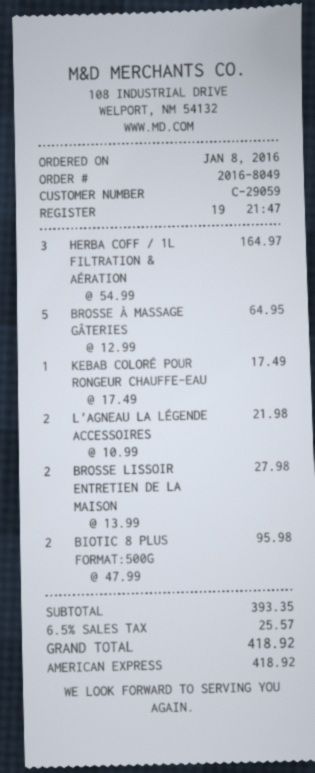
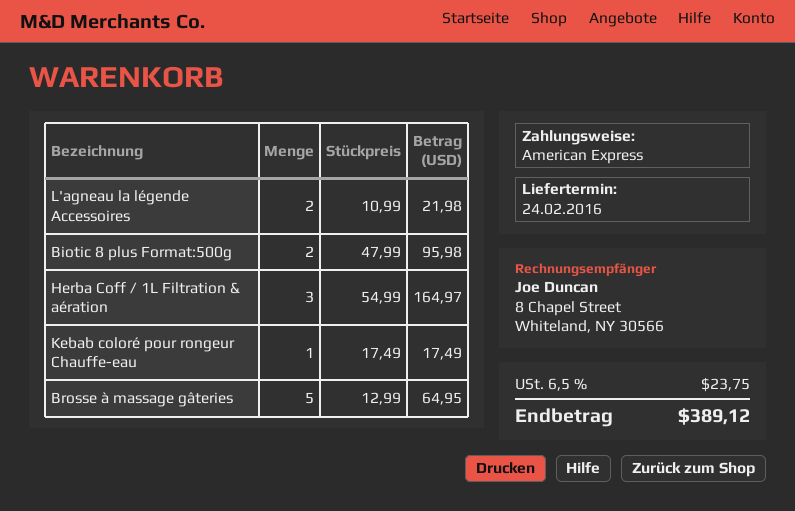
BROSSE LISSOIR ENTRETIEN DE LA MAISON: 2 x 13.99 = 27.98 -> none
tax: 6.5% = 25.57 -> 6.5% = 23.75
total: 418.92 -> 389.12

